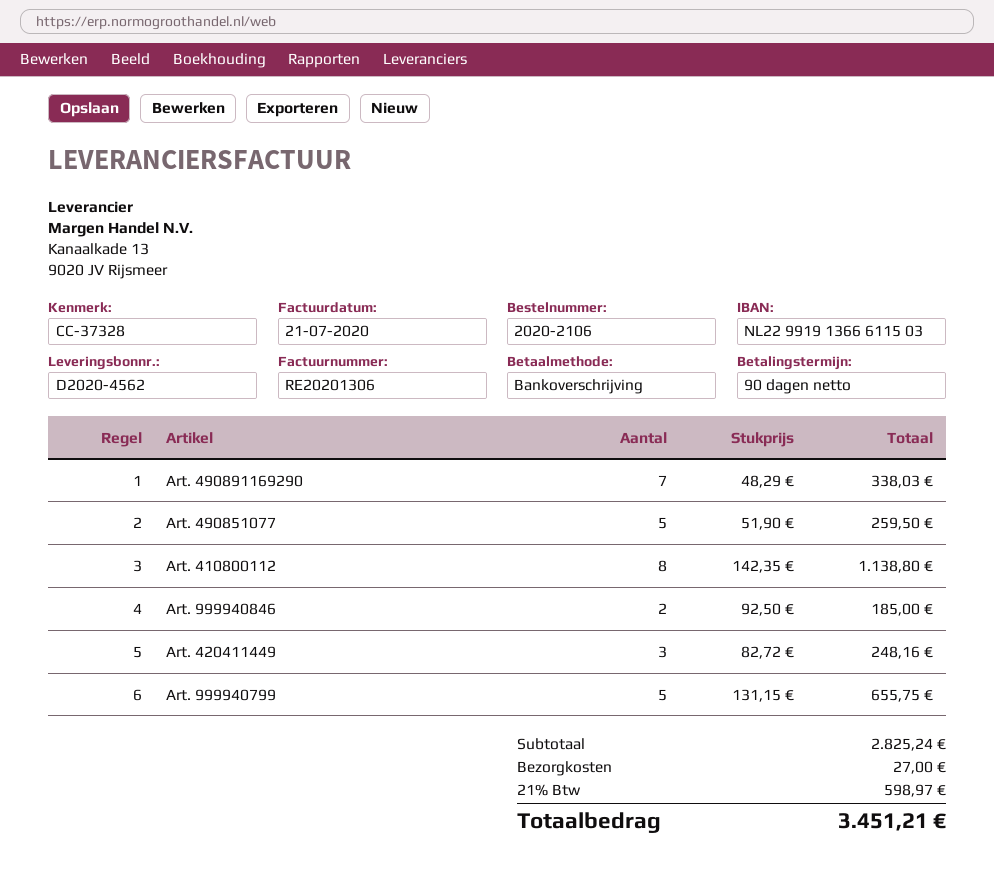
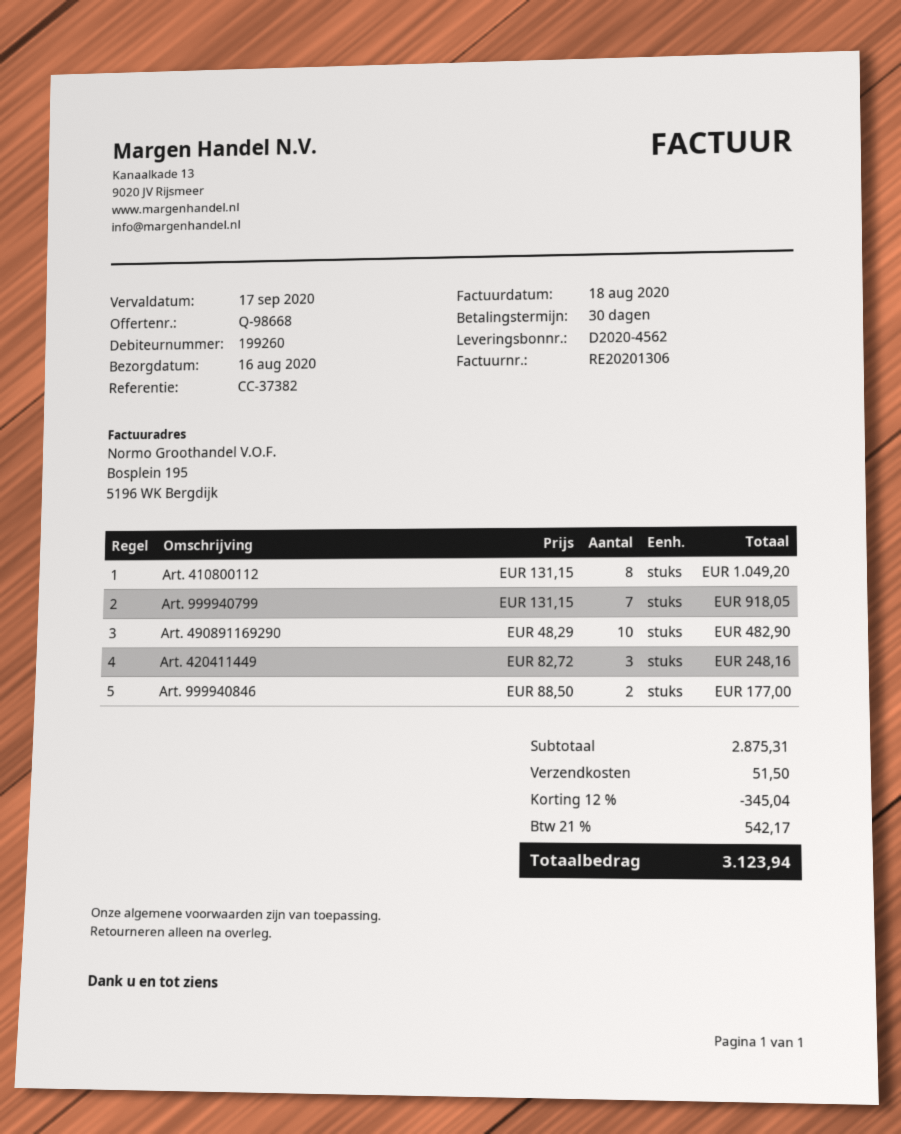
invoice date: 2020-07-21 -> 2020-08-18
payment terms: 90 days -> 30 days
reference: CC-37328 -> CC-37382
Art. 490891169290: 7 x 48.29 = 338.03 -> 10 x 48.29 = 482.90
Art. 490851077: 5 x 51.90 = 259.50 -> none
Art. 410800112: 8 x 142.35 = 1138.80 -> 8 x 131.15 = 1049.20
Art. 999940846: 2 x 92.50 = 185.00 -> 2 x 88.50 = 177.00
Art. 999940799: 5 x 131.15 = 655.75 -> 7 x 131.15 = 918.05
subtotal: 2825.24 -> 2875.31
discount: none -> 12% = 345.04
shipping: 27.00 -> 51.50
tax: 21% = 598.97 -> 21% = 542.17
total: 3451.21 -> 3123.94

